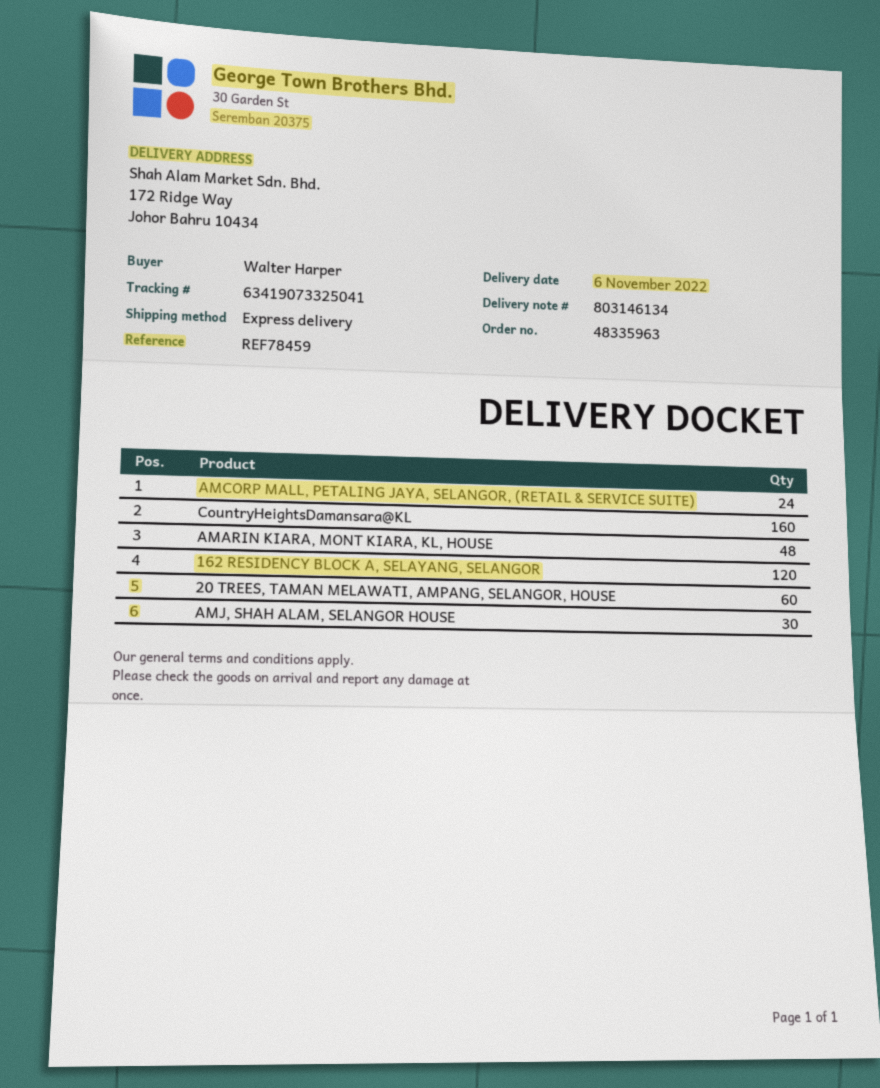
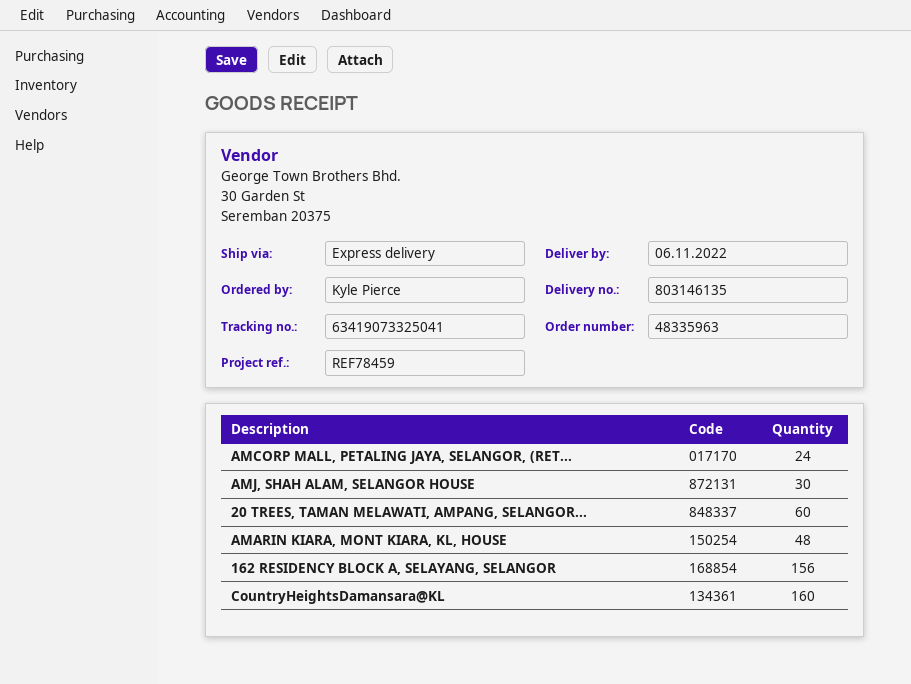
delivery note number: 803146134 -> 803146135
ordered by: Walter Harper -> Kyle Pierce
162 RESIDENCY BLOCK A, SELAYANG, SELANGOR: 120 -> 156

